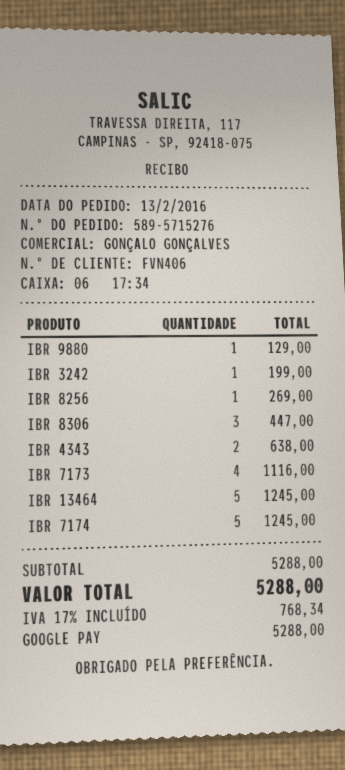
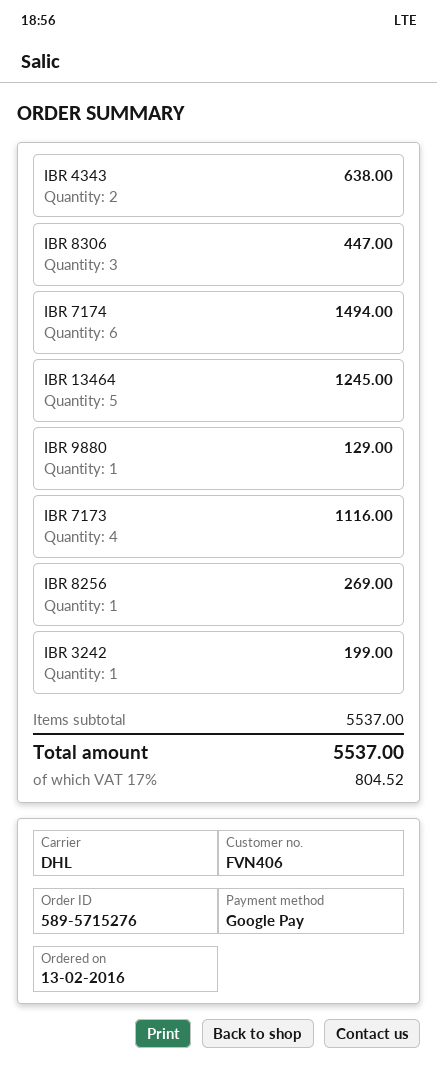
IBR 7174: 5 for 1245.00 -> 6 for 1494.00
subtotal: 5288.00 -> 5537.00
tax: 17% = 768.34 -> 17% = 804.52
total: 5288.00 -> 5537.00

